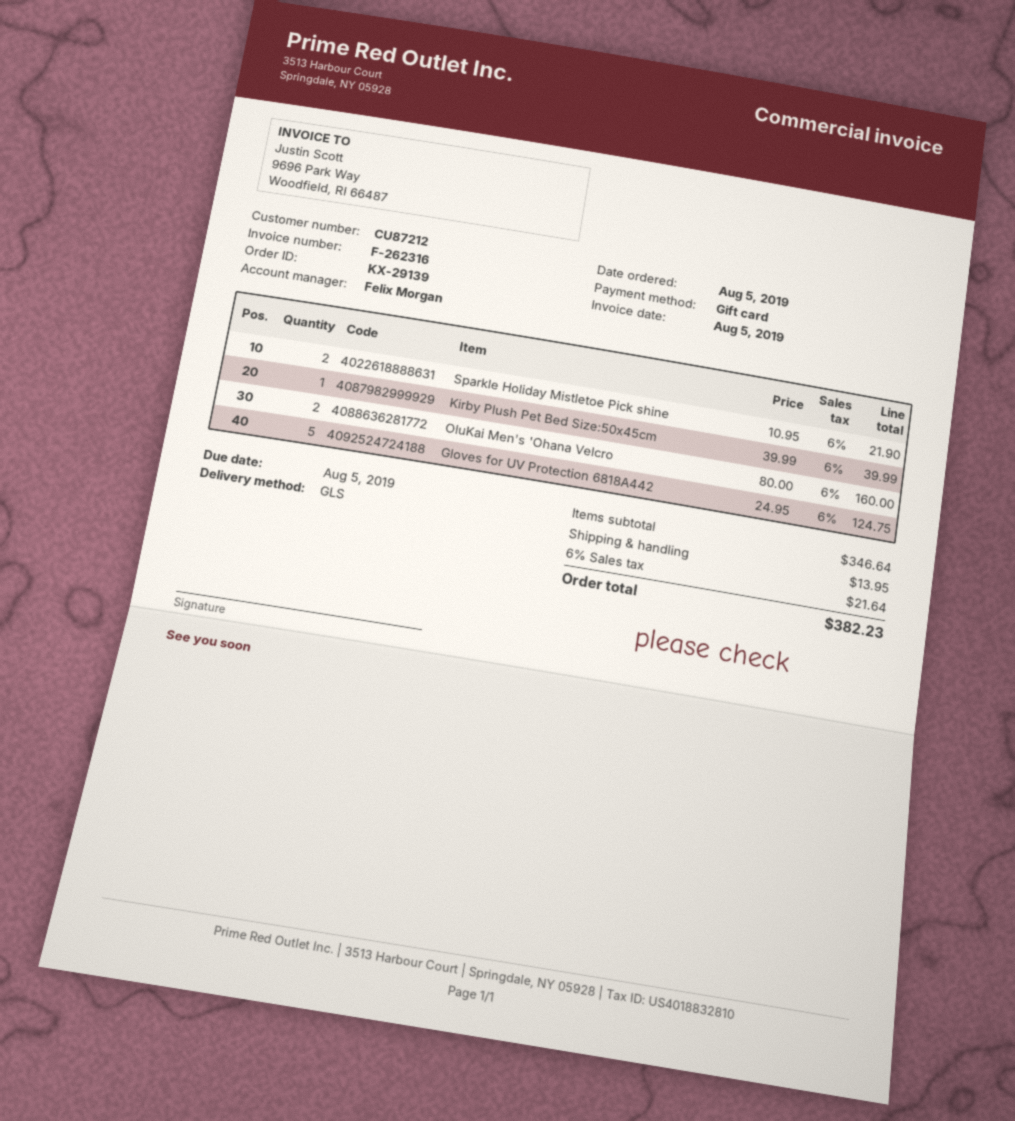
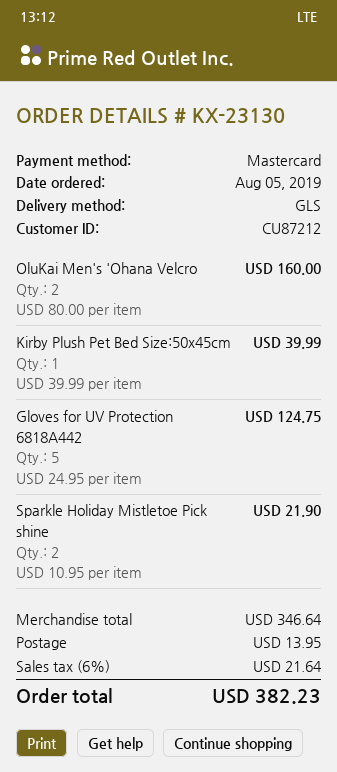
order number: KX-29139 -> KX-23130
payment method: gift card -> Mastercard

